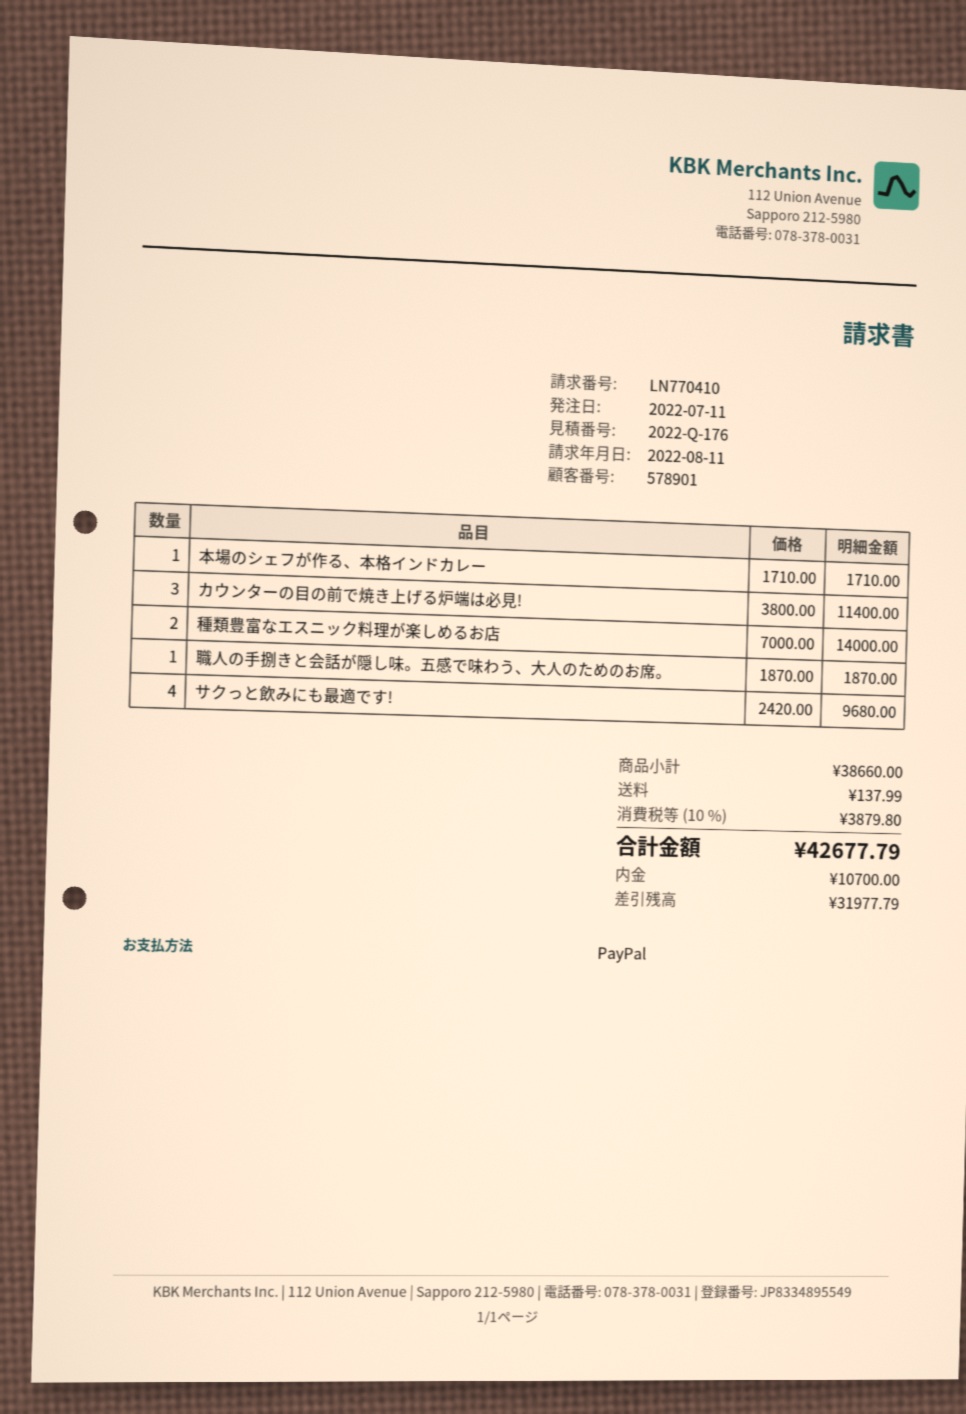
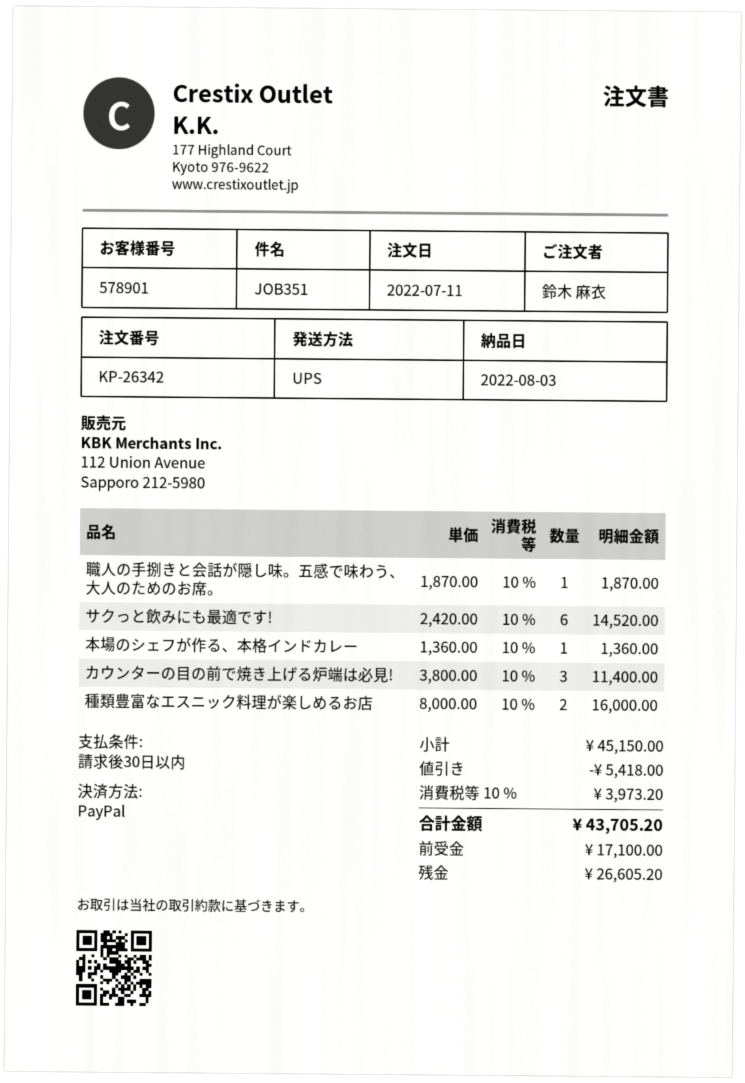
本場のシェフが作る、本格インドカレー: 1 x 1710.00 = 1710.00 -> 1 x 1360.00 = 1360.00
種類豊富なエスニック料理が楽しめるお店: 2 x 7000.00 = 14000.00 -> 2 x 8000.00 = 16000.00
サクっと飲みにも最適です!: 4 x 2420.00 = 9680.00 -> 6 x 2420.00 = 14520.00
subtotal: 38660.00 -> 45150.00
discount: none -> 5418.00
shipping: 137.99 -> none
tax: 10% = 3879.80 -> 10% = 3973.20
total: 42677.79 -> 43705.20
deposit: 10700.00 -> 17100.00
balance: 31977.79 -> 26605.20

